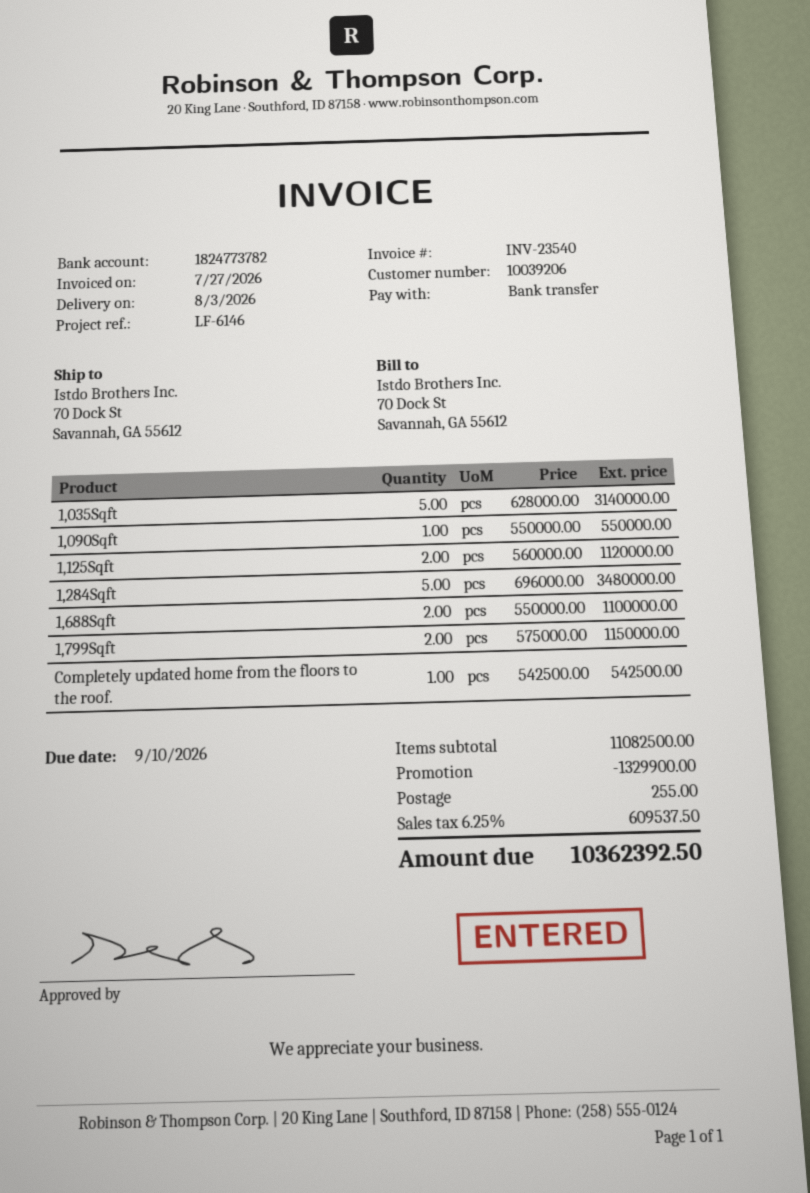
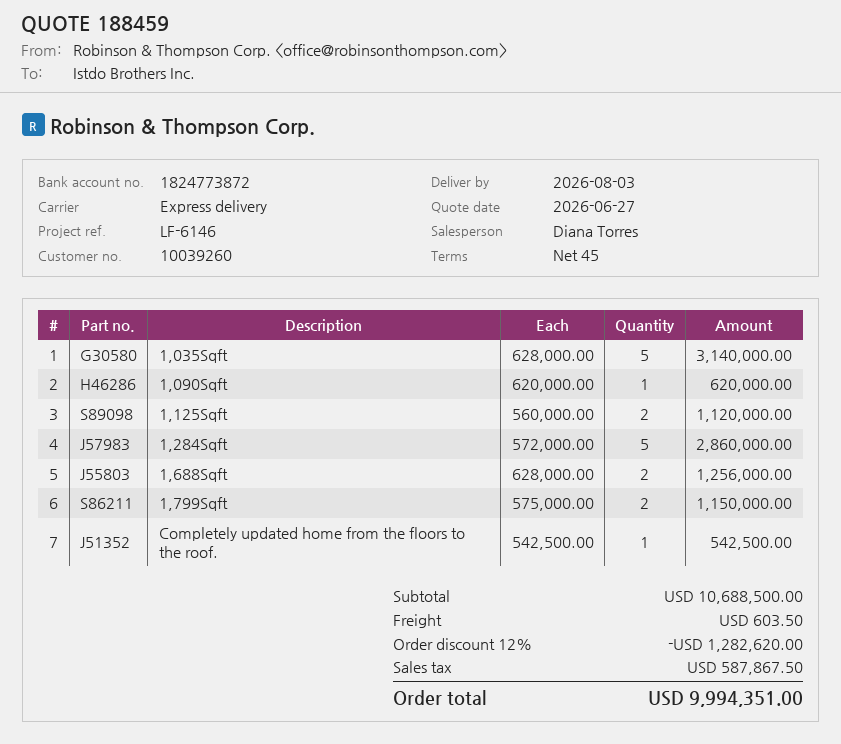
customer number: 10039206 -> 10039260
bank account: 1824773782 -> 1824773872
1,090Sqft: 1 x 550000.00 = 550000.00 -> 1 x 620000.00 = 620000.00
1,284Sqft: 5 x 696000.00 = 3480000.00 -> 5 x 572000.00 = 2860000.00
1,688Sqft: 2 x 550000.00 = 1100000.00 -> 2 x 628000.00 = 1256000.00
subtotal: 11082500.00 -> 10688500.00
discount: 1329900.00 -> 1282620.00
shipping: 255.00 -> 603.50
tax: 609537.50 -> 587867.50
total: 10362392.50 -> 9994351.00

